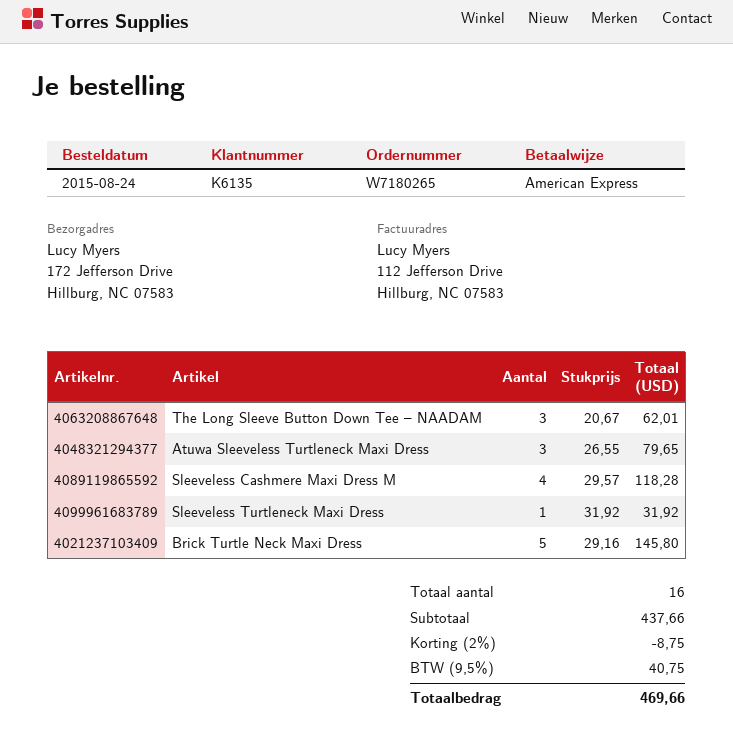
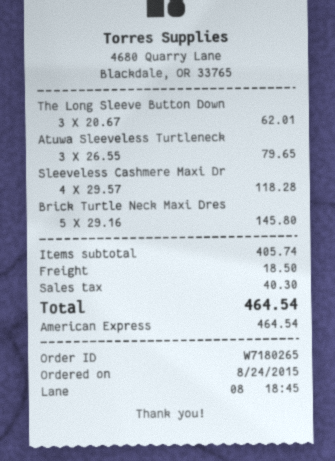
Sleeveless Turtleneck Maxi Dress: 1 x 31.92 = 31.92 -> none
subtotal: 437.66 -> 405.74
discount: 2% = 8.75 -> none
shipping: none -> 18.50
tax: 40.75 -> 40.30
total: 469.66 -> 464.54

